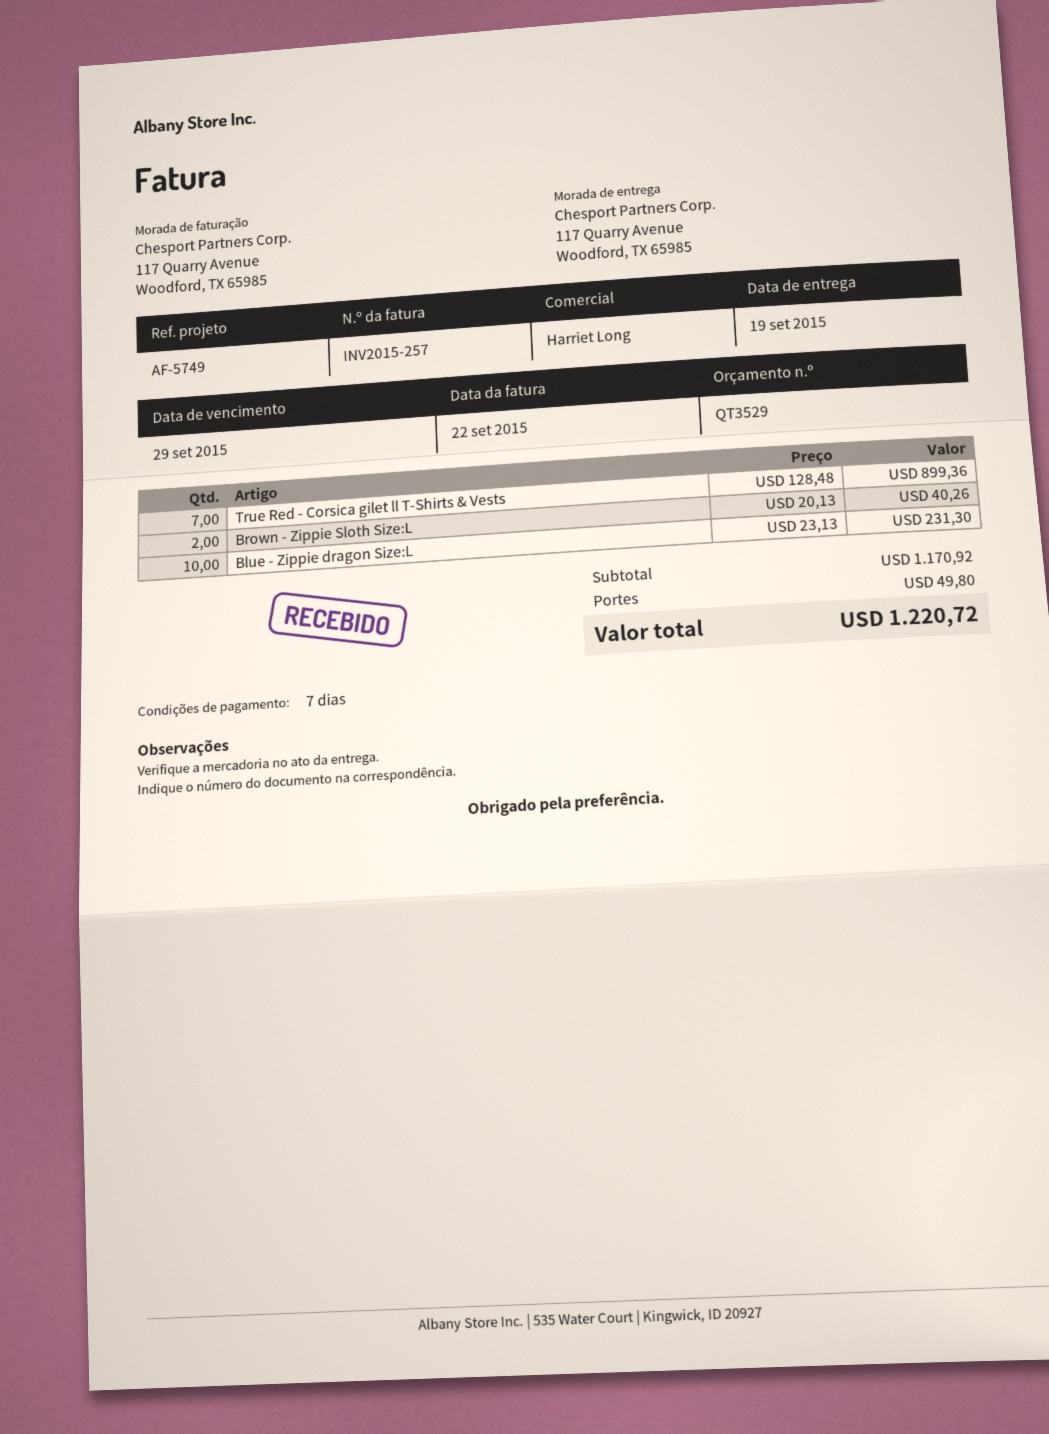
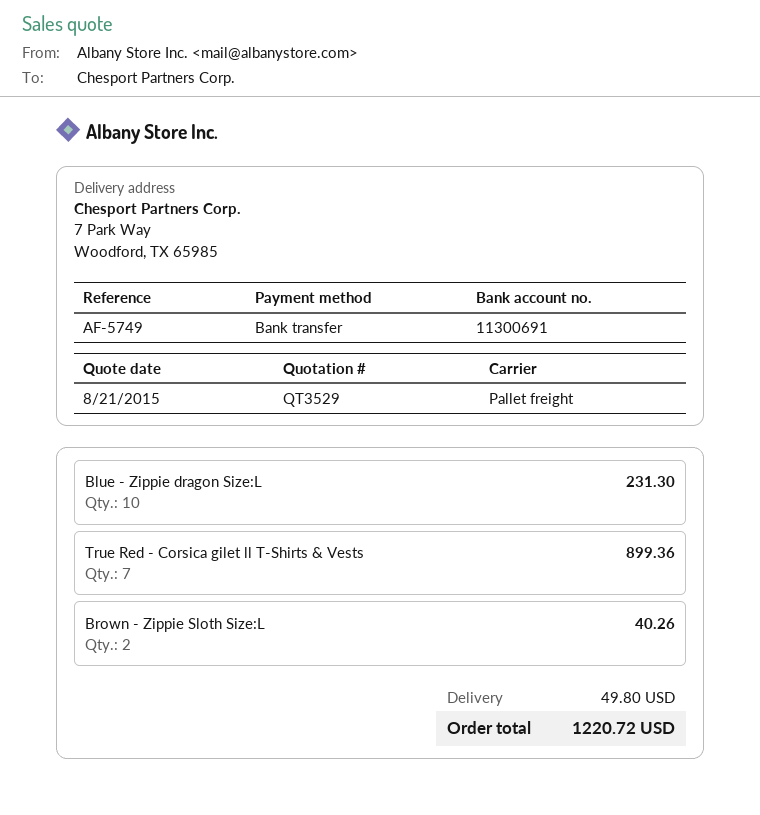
ship to: 117 Quarry Avenue, Woodford, TX 65985 -> 7 Park Way, Woodford, TX 65985

